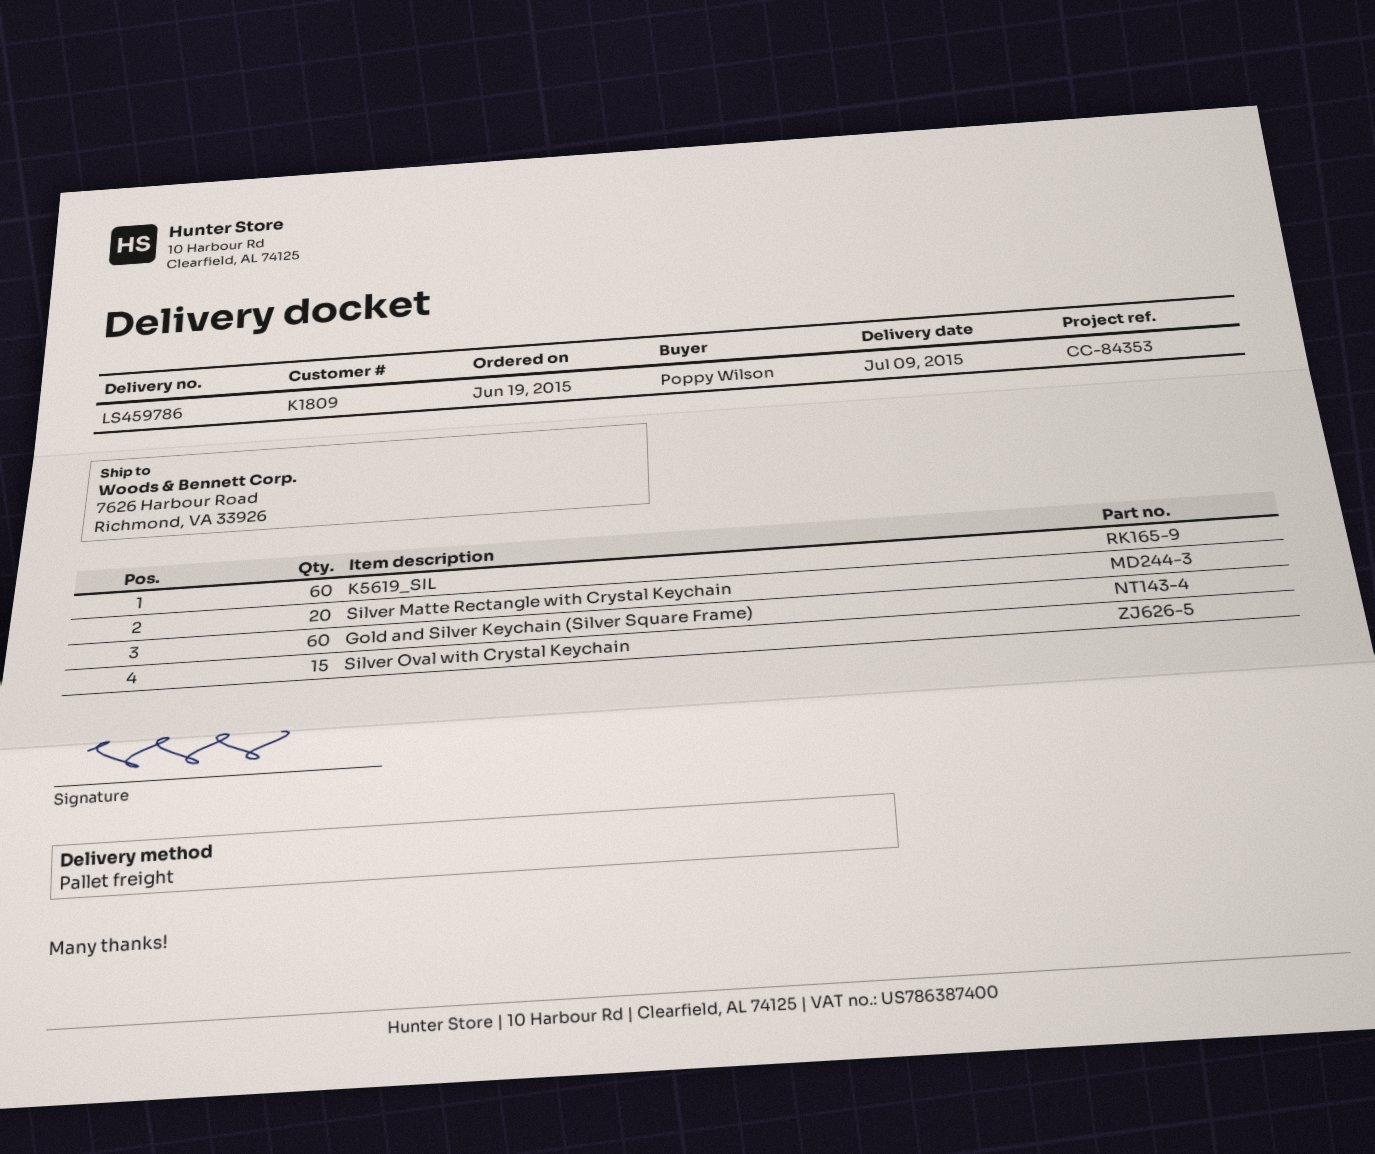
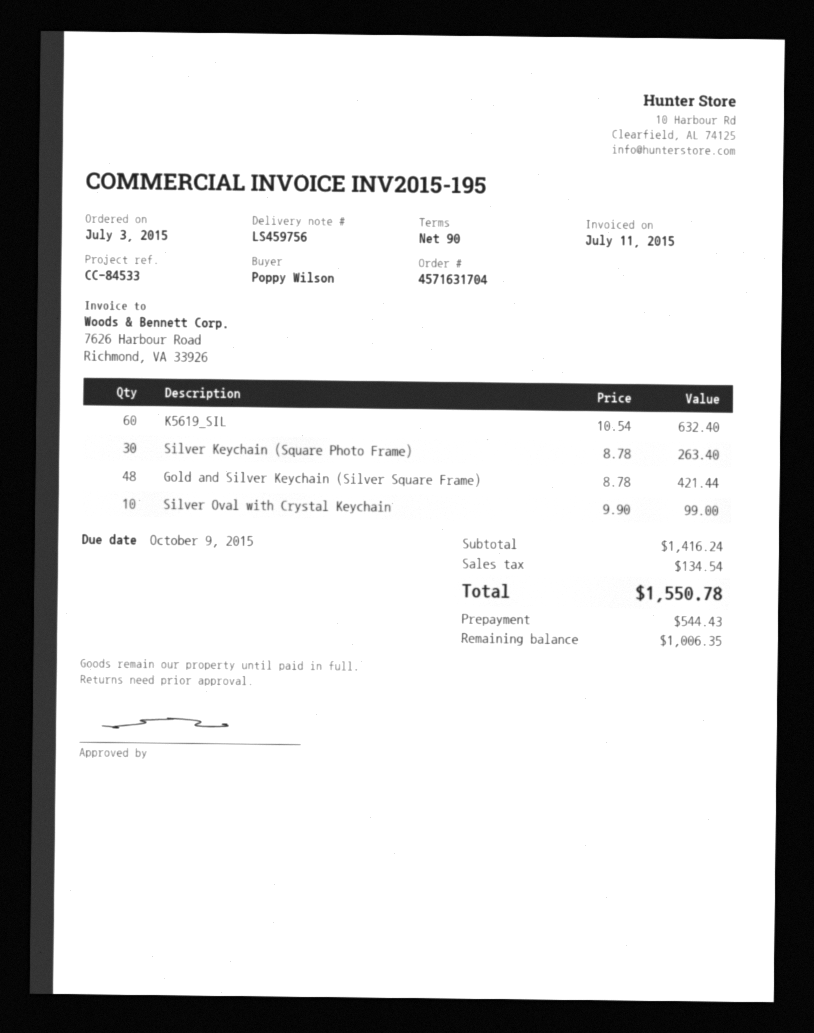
order date: 2015-06-19 -> 2015-07-03
delivery note number: LS459786 -> LS459756
reference: CC-84353 -> CC-84533
Silver Matte Rectangle with Crystal Keychain: 20 -> none
Gold and Silver Keychain (Silver Square Frame): 60 -> 48
Silver Oval with Crystal Keychain: 15 -> 10
Silver Keychain (Square Photo Frame): none -> 30

